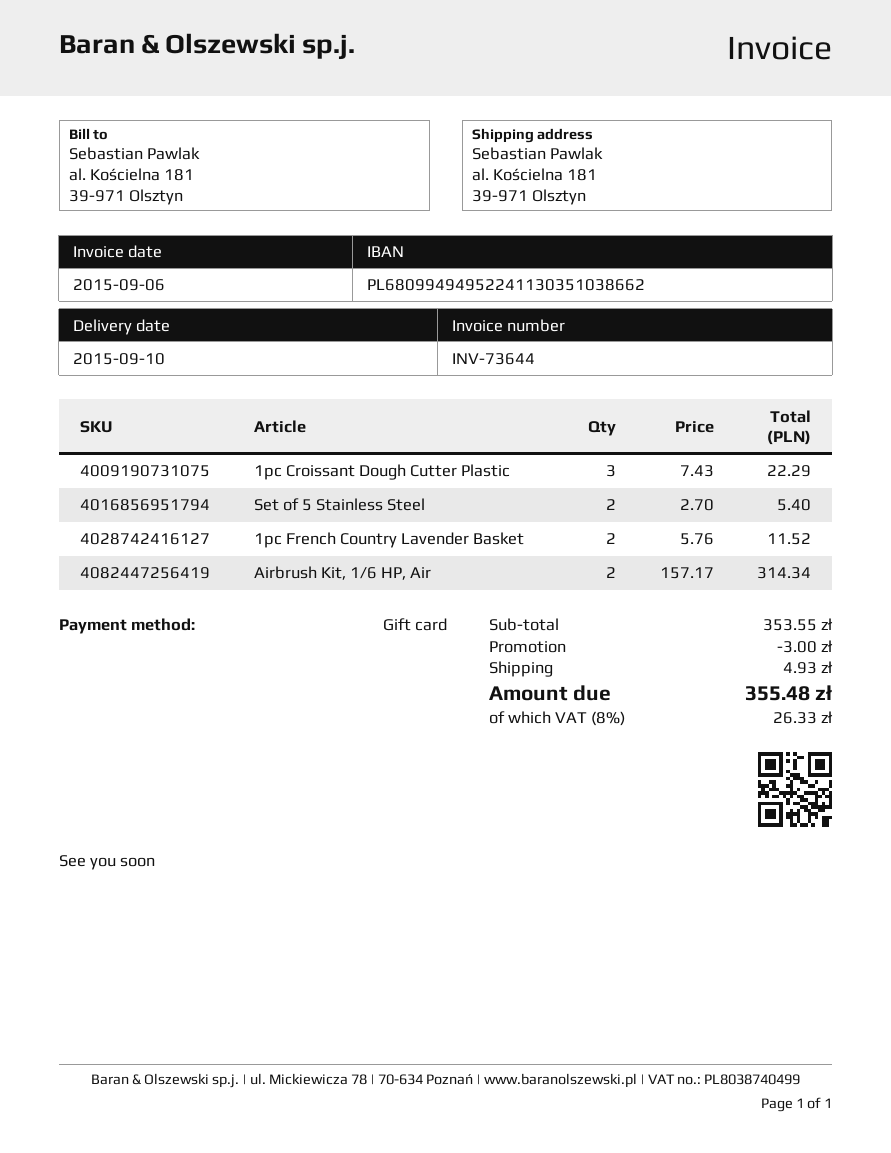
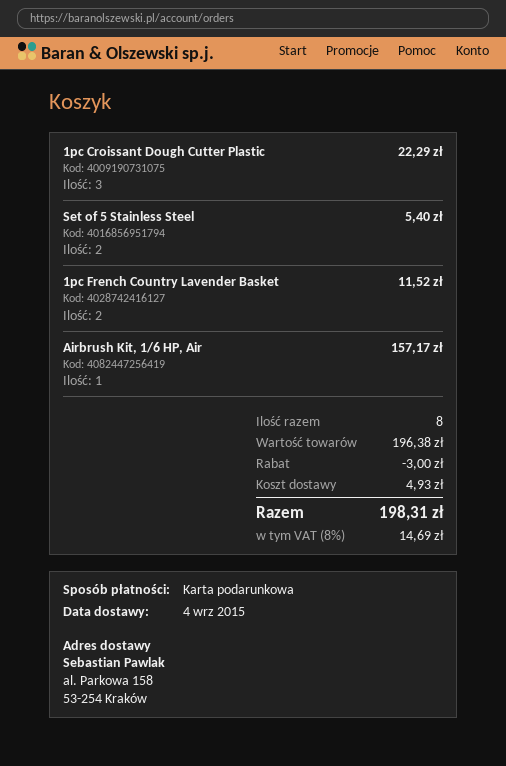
delivery date: 2015-09-10 -> 2015-09-04
ship to: al. Kościelna 181, 39-971 Olsztyn -> al. Parkowa 158, 53-254 Kraków
Airbrush Kit, 1/6 HP, Air: 2 for 314.34 -> 1 for 157.17
subtotal: 353.55 -> 196.38
tax: 8% = 26.33 -> 8% = 14.69
total: 355.48 -> 198.31

